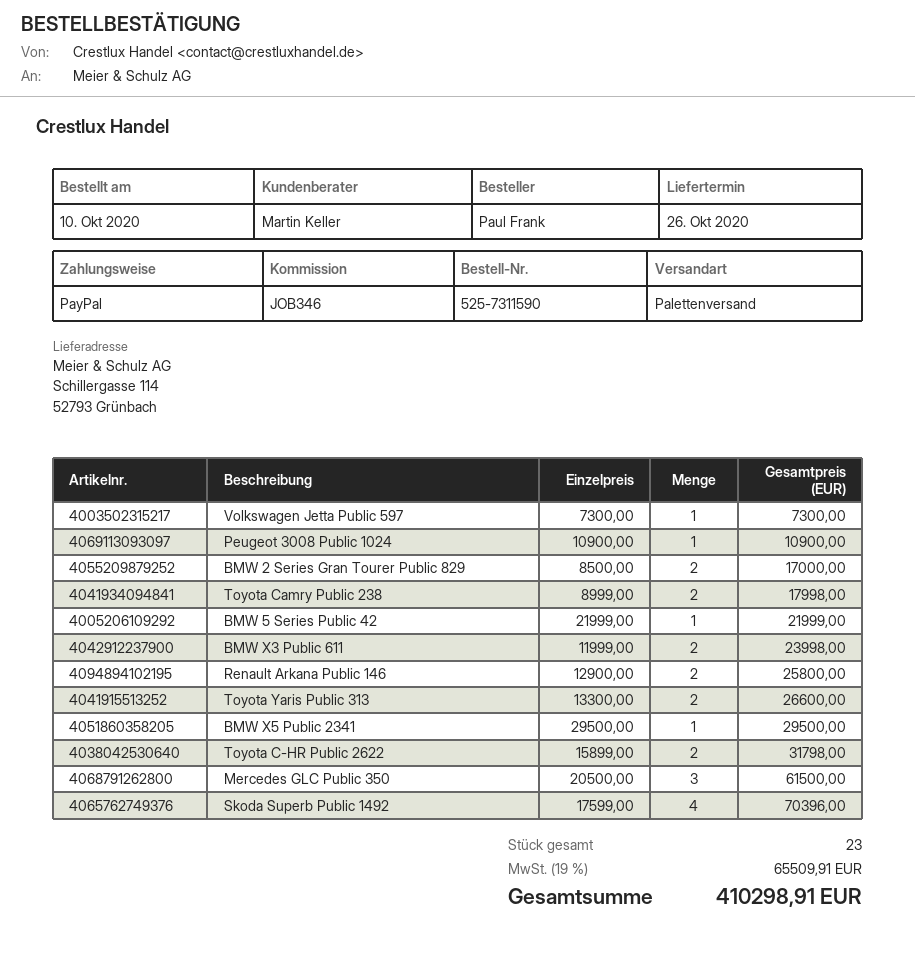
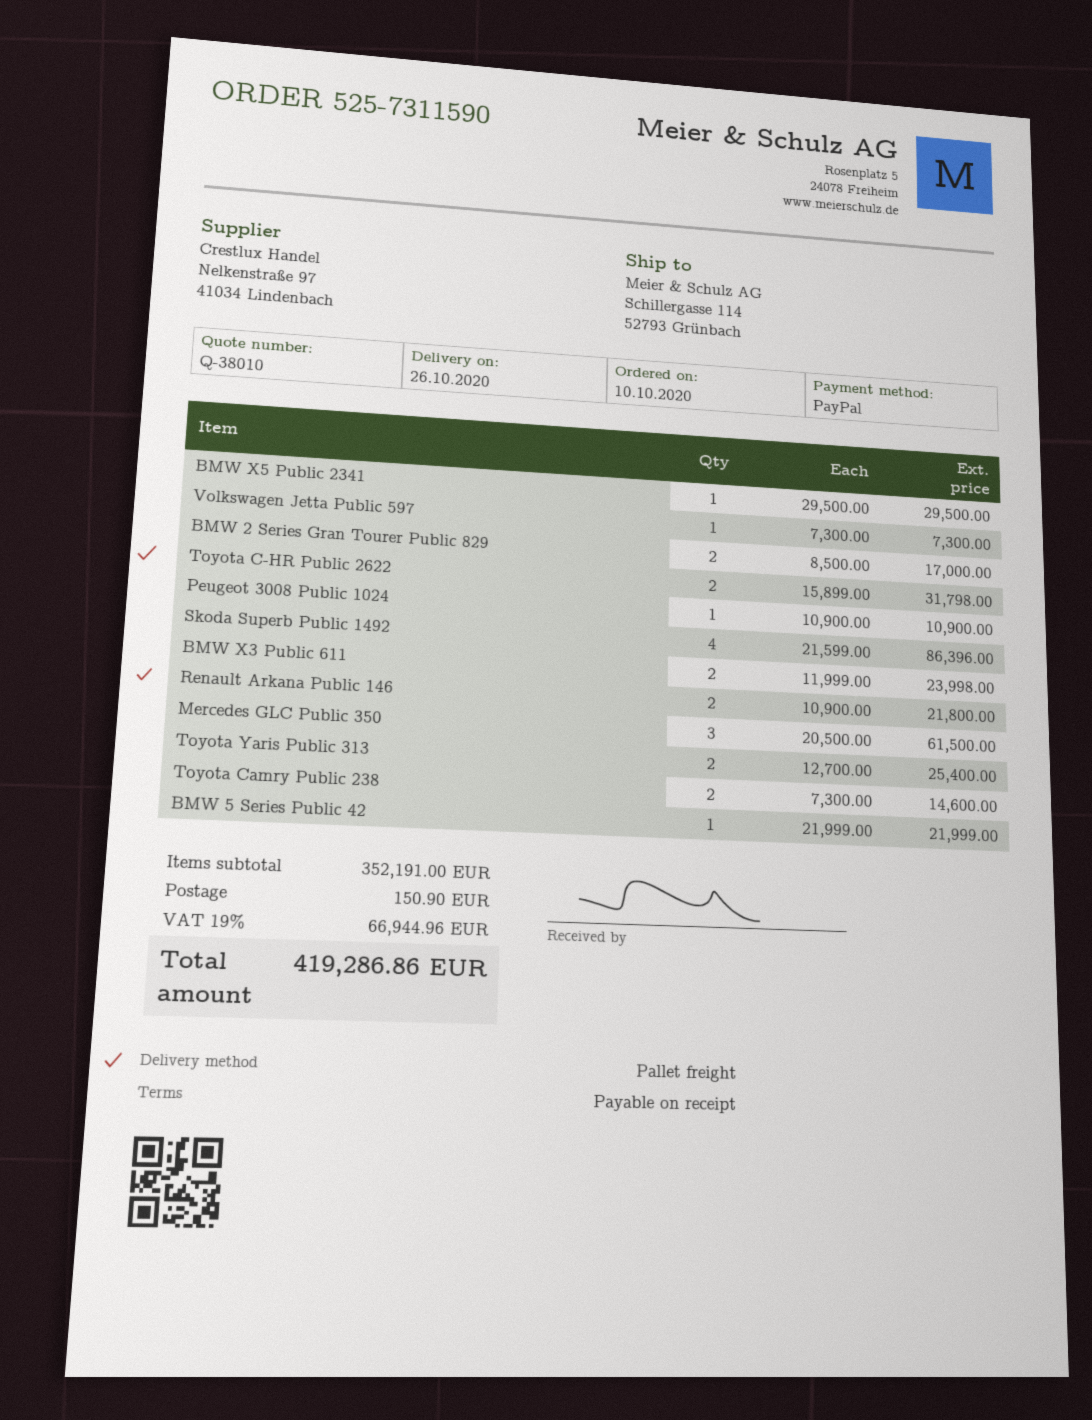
Toyota Camry Public 238: 2 x 8999.00 = 17998.00 -> 2 x 7300.00 = 14600.00
Renault Arkana Public 146: 2 x 12900.00 = 25800.00 -> 2 x 10900.00 = 21800.00
Toyota Yaris Public 313: 2 x 13300.00 = 26600.00 -> 2 x 12700.00 = 25400.00
Skoda Superb Public 1492: 4 x 17599.00 = 70396.00 -> 4 x 21599.00 = 86396.00
shipping: none -> 150.90
tax: 19% = 65509.91 -> 19% = 66944.96
total: 410298.91 -> 419286.86

